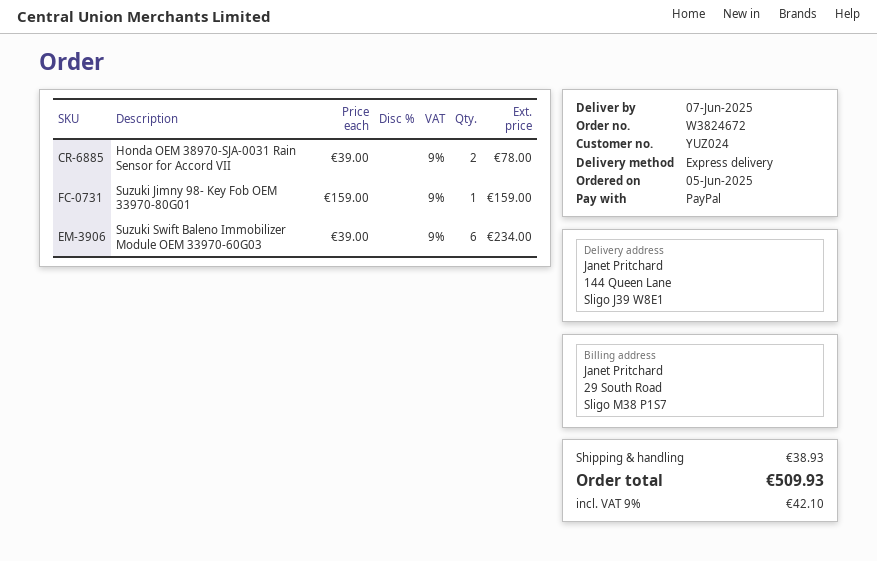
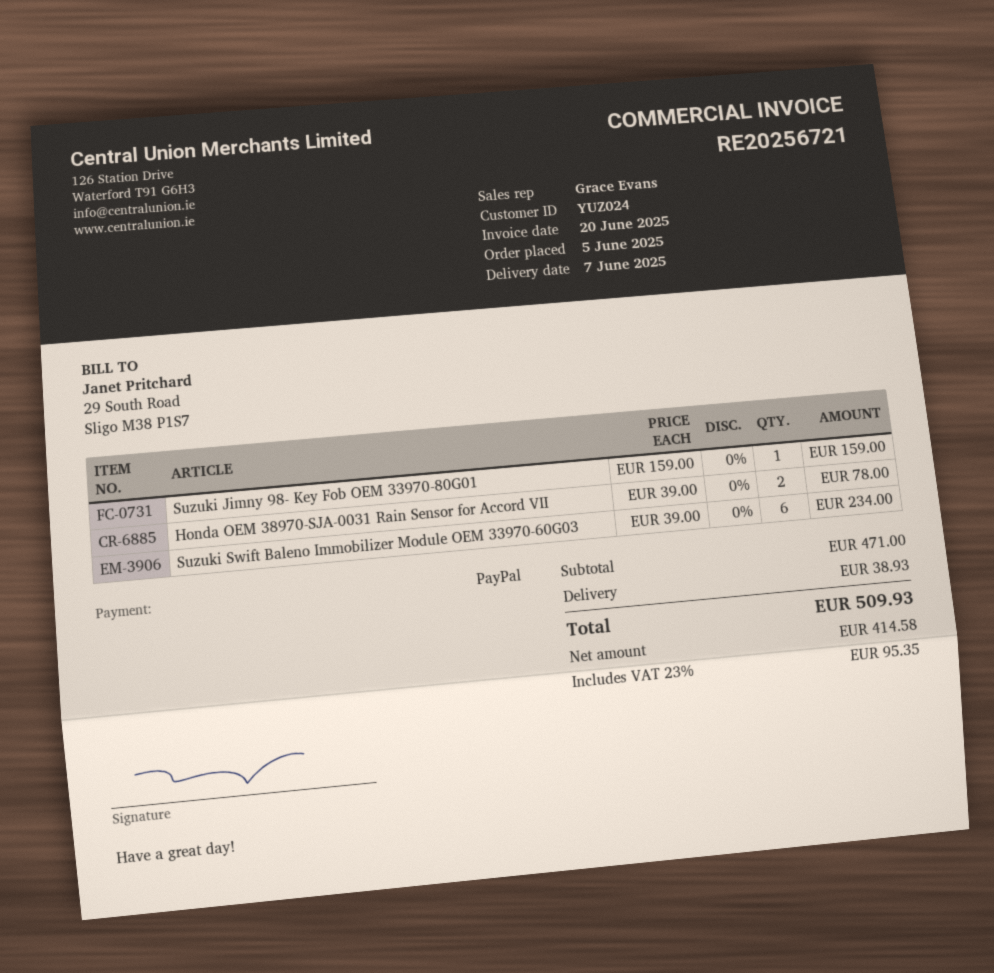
tax: 9% = 42.10 -> 23% = 95.35

